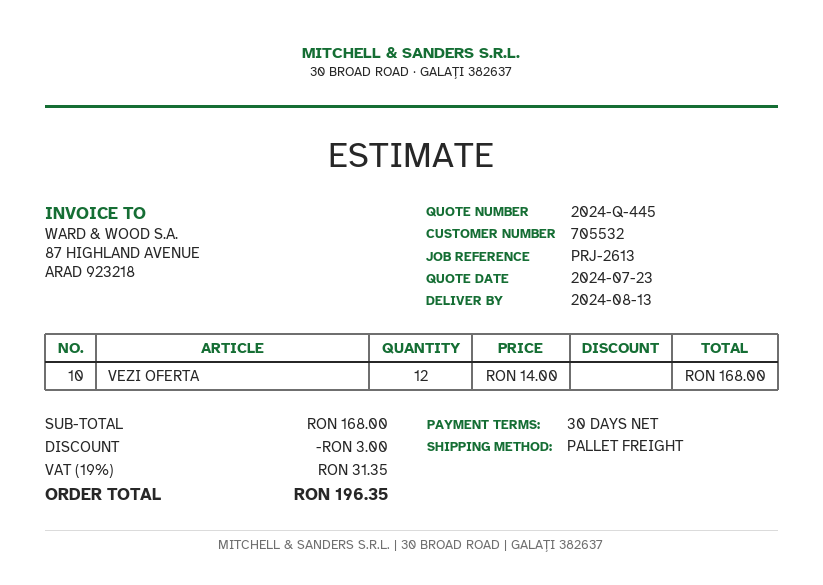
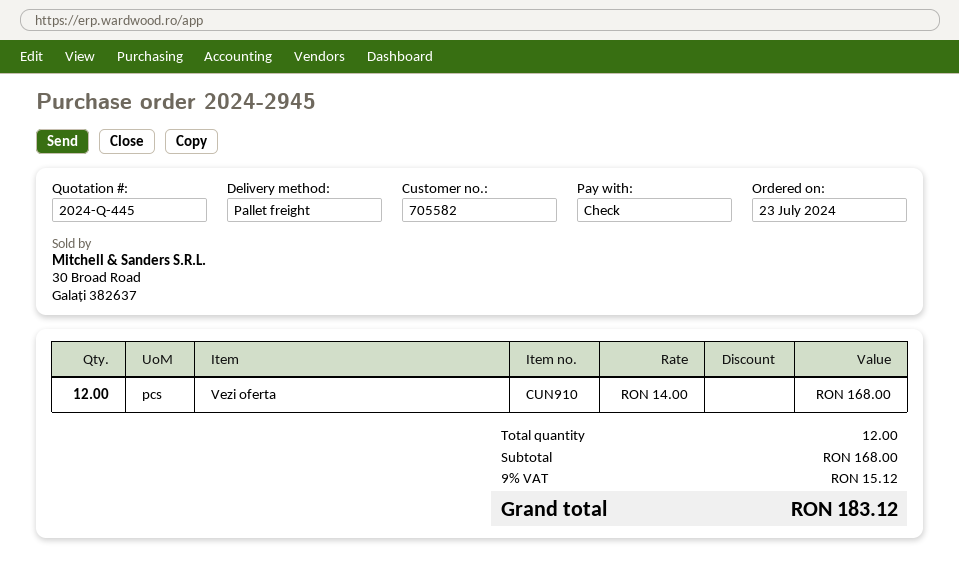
customer number: 705532 -> 705582
discount: 3.00 -> none
tax: 19% = 31.35 -> 9% = 15.12
total: 196.35 -> 183.12

